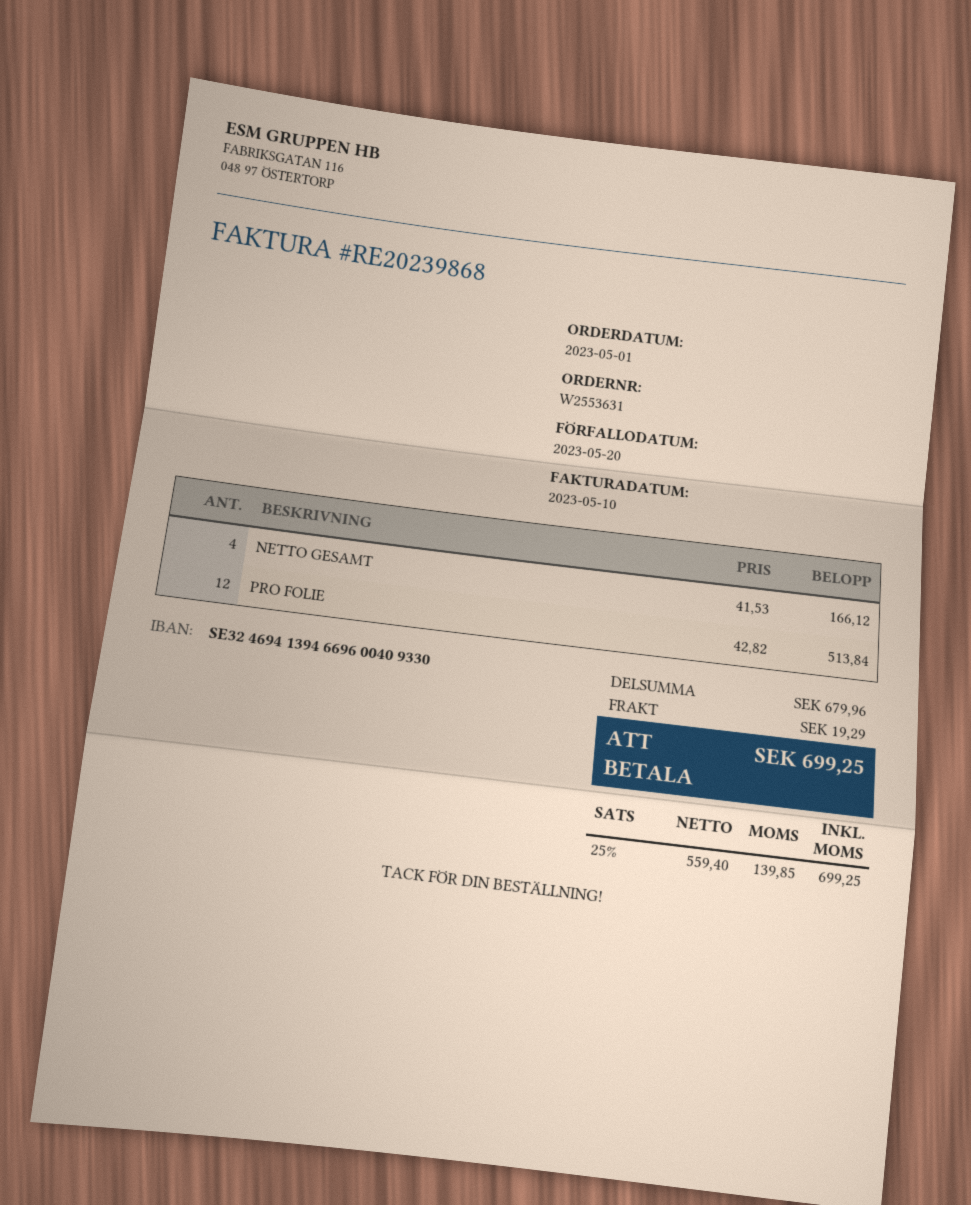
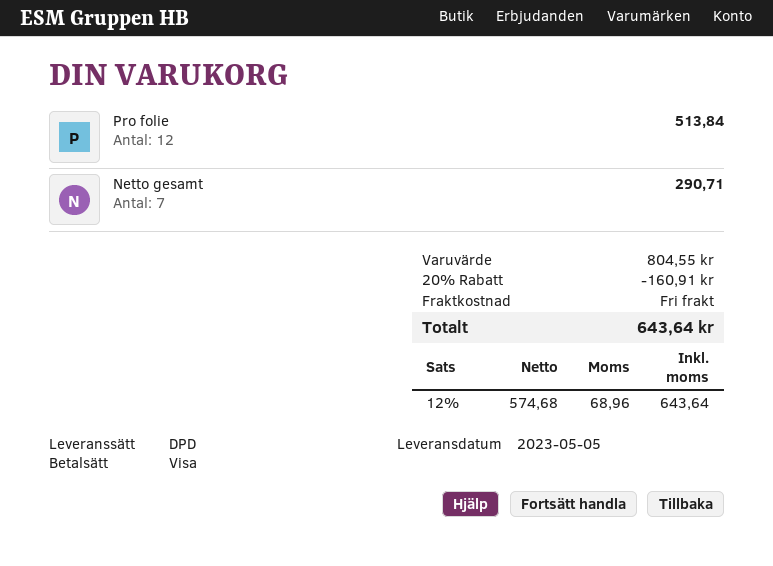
NETTO GESAMT: 4 for 166.12 -> 7 for 290.71
subtotal: 679.96 -> 804.55
discount: none -> 20% = 160.91
shipping: 19.29 -> 0.00
net: 559.40 -> 574.68
tax: 25% = 139.85 -> 12% = 68.96
total: 699.25 -> 643.64

